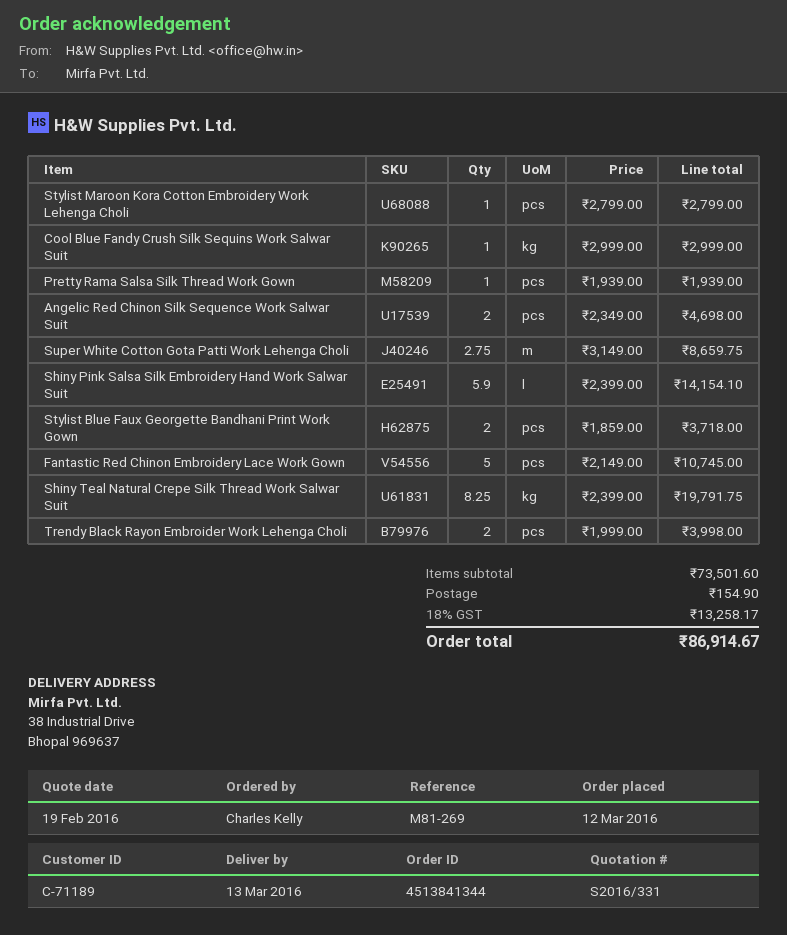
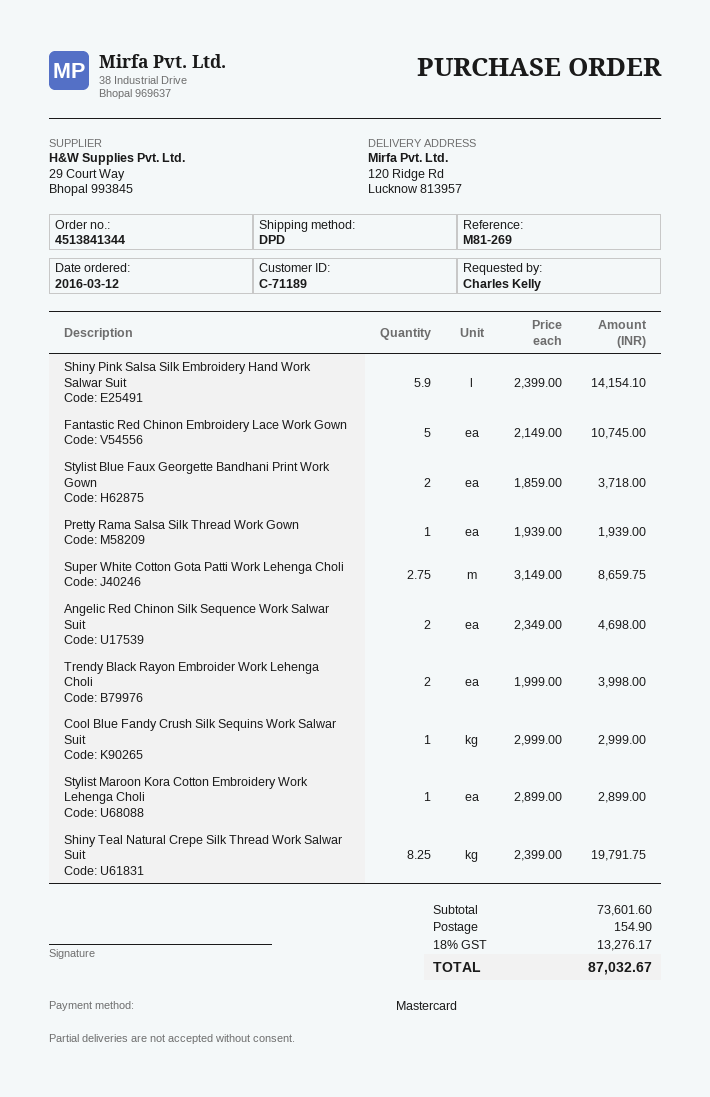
ship to: 38 Industrial Drive, Bhopal 969637 -> 120 Ridge Rd, Lucknow 813957
Stylist Maroon Kora Cotton Embroidery Work Lehenga Choli: 1 x 2799.00 = 2799.00 -> 1 x 2899.00 = 2899.00
subtotal: 73501.60 -> 73601.60
tax: 18% = 13258.17 -> 18% = 13276.17
total: 86914.67 -> 87032.67

